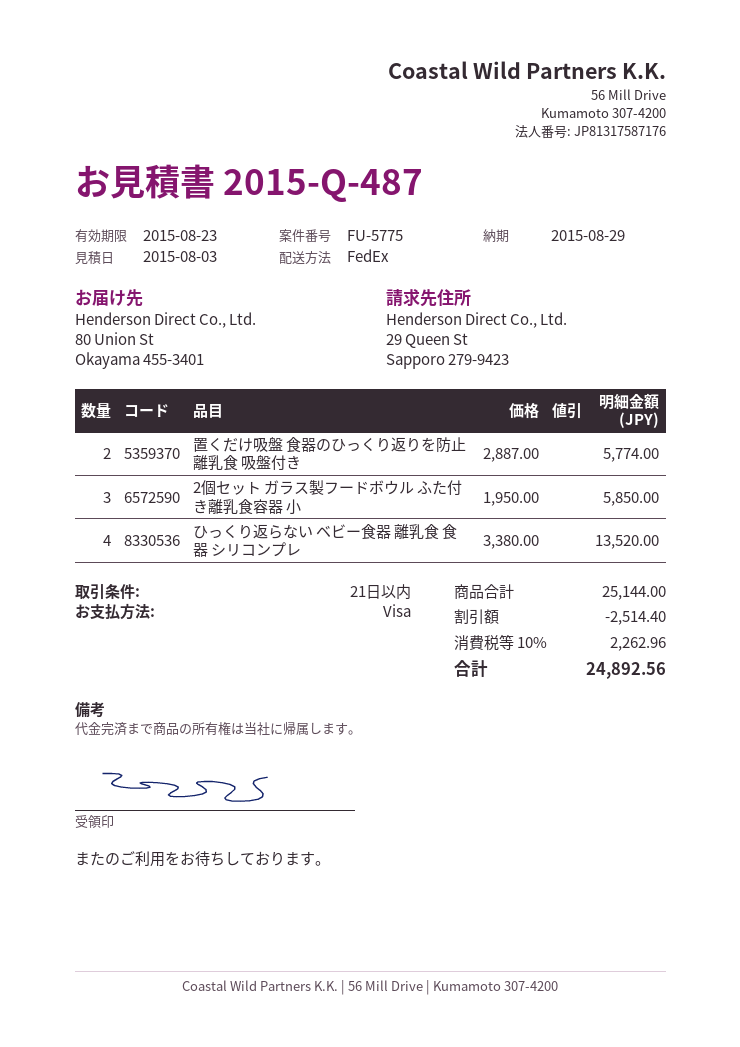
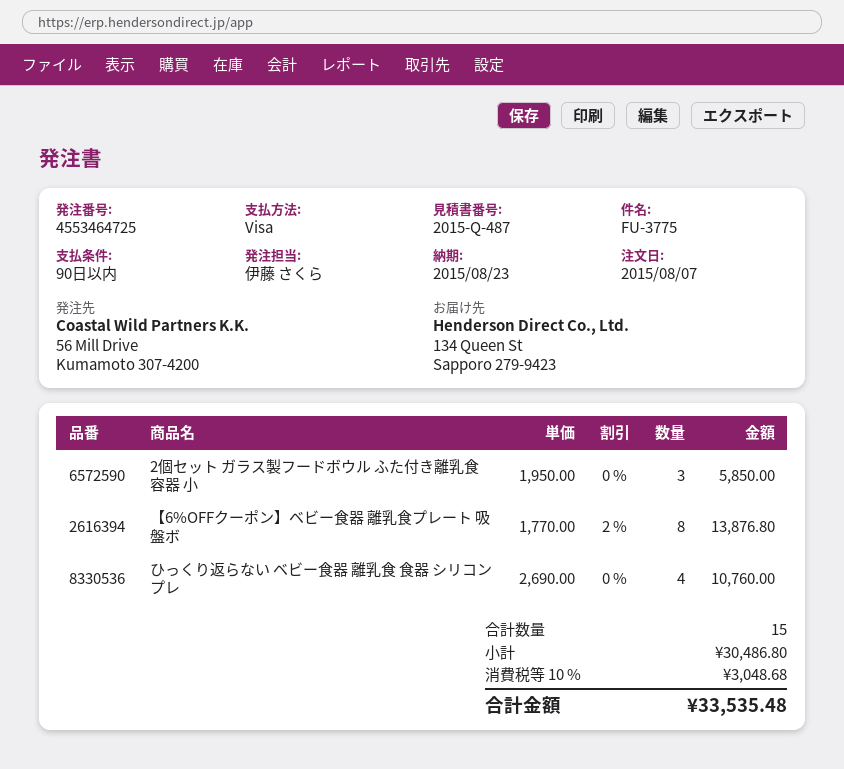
delivery date: 2015-08-29 -> 2015-08-23
payment terms: 21 days -> 90 days
reference: FU-5775 -> FU-3775
ship to: 80 Union St, Okayama 455-3401 -> 134 Queen St, Sapporo 279-9423
置くだけ吸盤 食器のひっくり返りを防止 離乳食 吸盤付き: 2 x 2887.00 = 5774.00 -> none
ひっくり返らない ベビー食器 離乳食 食器 シリコンプレ: 4 x 3380.00 = 13520.00 -> 4 x 2690.00 = 10760.00
【6%OFFクーポン】ベビー食器 離乳食プレート 吸盤ボ: none -> 8 x 1770.00 - 2% = 13876.80
subtotal: 25144.00 -> 30486.80
discount: 2514.40 -> none
tax: 10% = 2262.96 -> 10% = 3048.68
total: 24892.56 -> 33535.48

